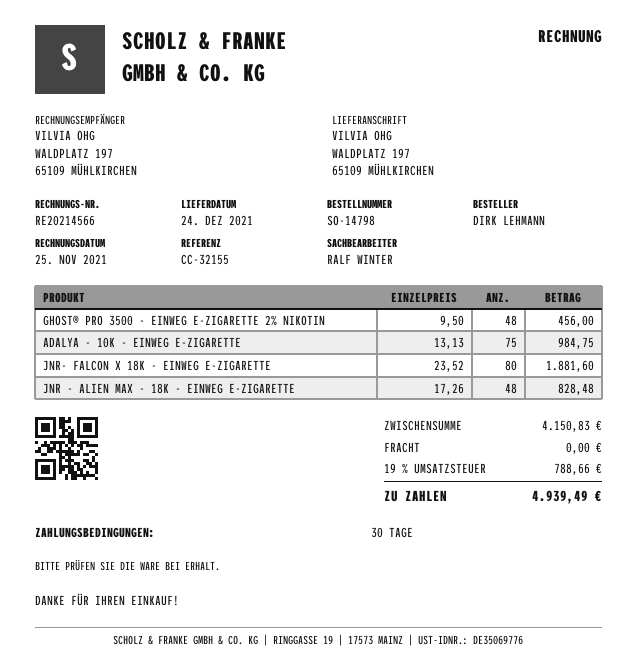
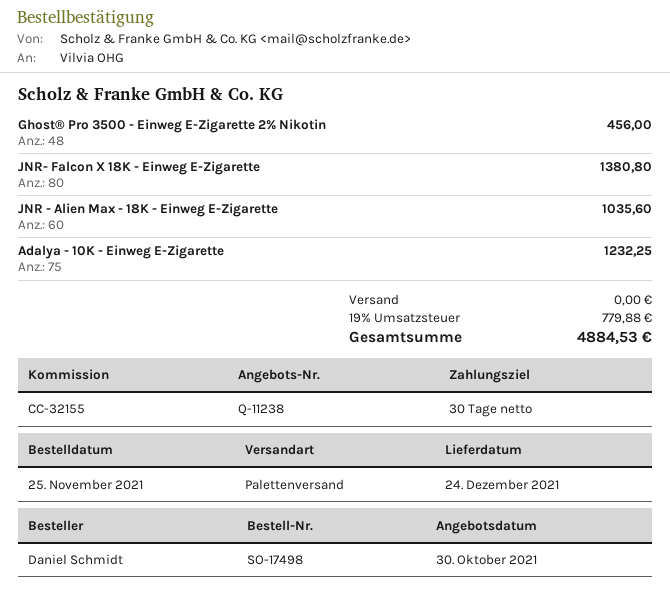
order number: SO-14798 -> SO-17498
ordered by: DIRK LEHMANN -> Daniel Schmidt
ADALYA - 10K - EINWEG E-ZIGARETTE: 75 for 984.75 -> 75 for 1232.25
JNR- FALCON X 18K - EINWEG E-ZIGARETTE: 80 for 1881.60 -> 80 for 1380.80
JNR - ALIEN MAX - 18K - EINWEG E-ZIGARETTE: 48 for 828.48 -> 60 for 1035.60
tax: 19% = 788.66 -> 19% = 779.88
total: 4939.49 -> 4884.53

